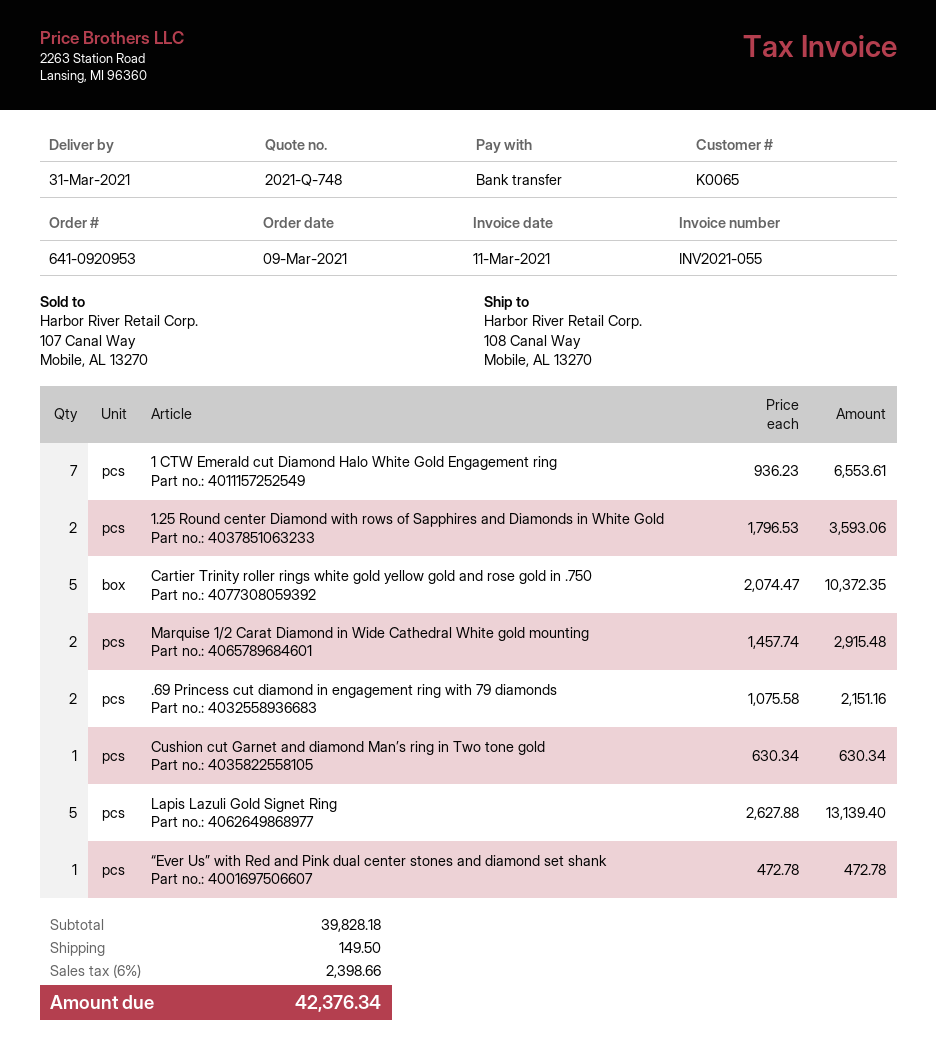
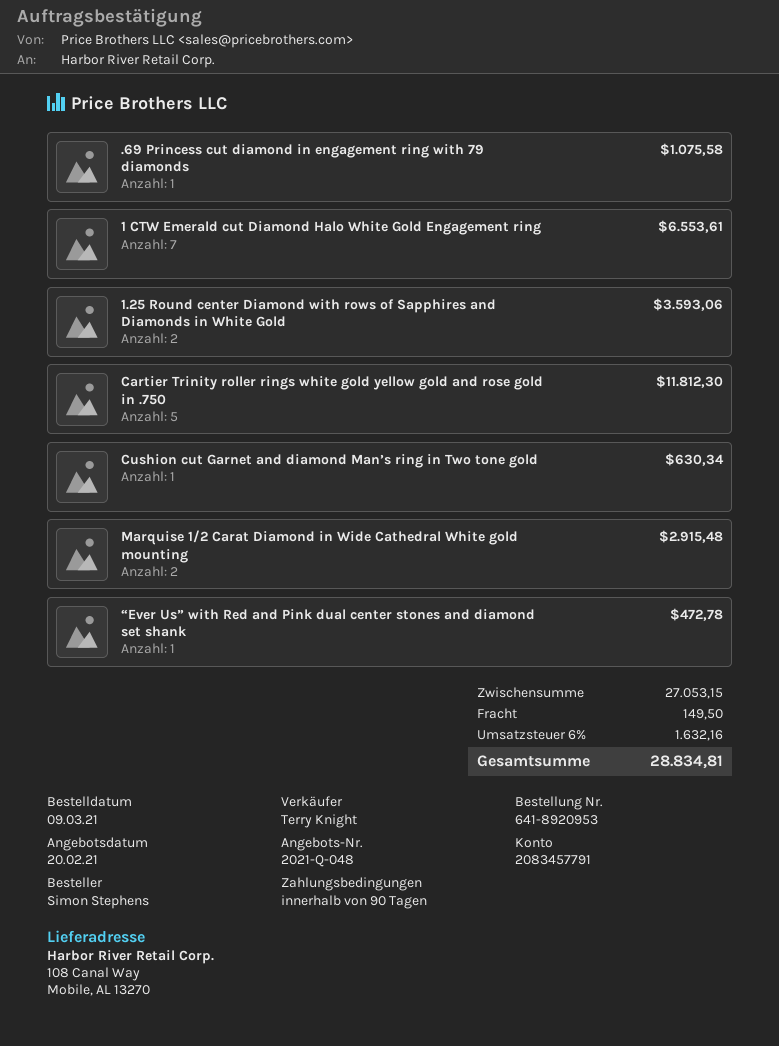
quote number: 2021-Q-748 -> 2021-Q-048
order number: 641-0920953 -> 641-8920953
Cartier Trinity roller rings white gold yellow gold and rose gold in .750: 5 for 10372.35 -> 5 for 11812.30
.69 Princess cut diamond in engagement ring with 79 diamonds: 2 for 2151.16 -> 1 for 1075.58
Lapis Lazuli Gold Signet Ring: 5 for 13139.40 -> none
subtotal: 39828.18 -> 27053.15
tax: 6% = 2398.66 -> 6% = 1632.16
total: 42376.34 -> 28834.81

